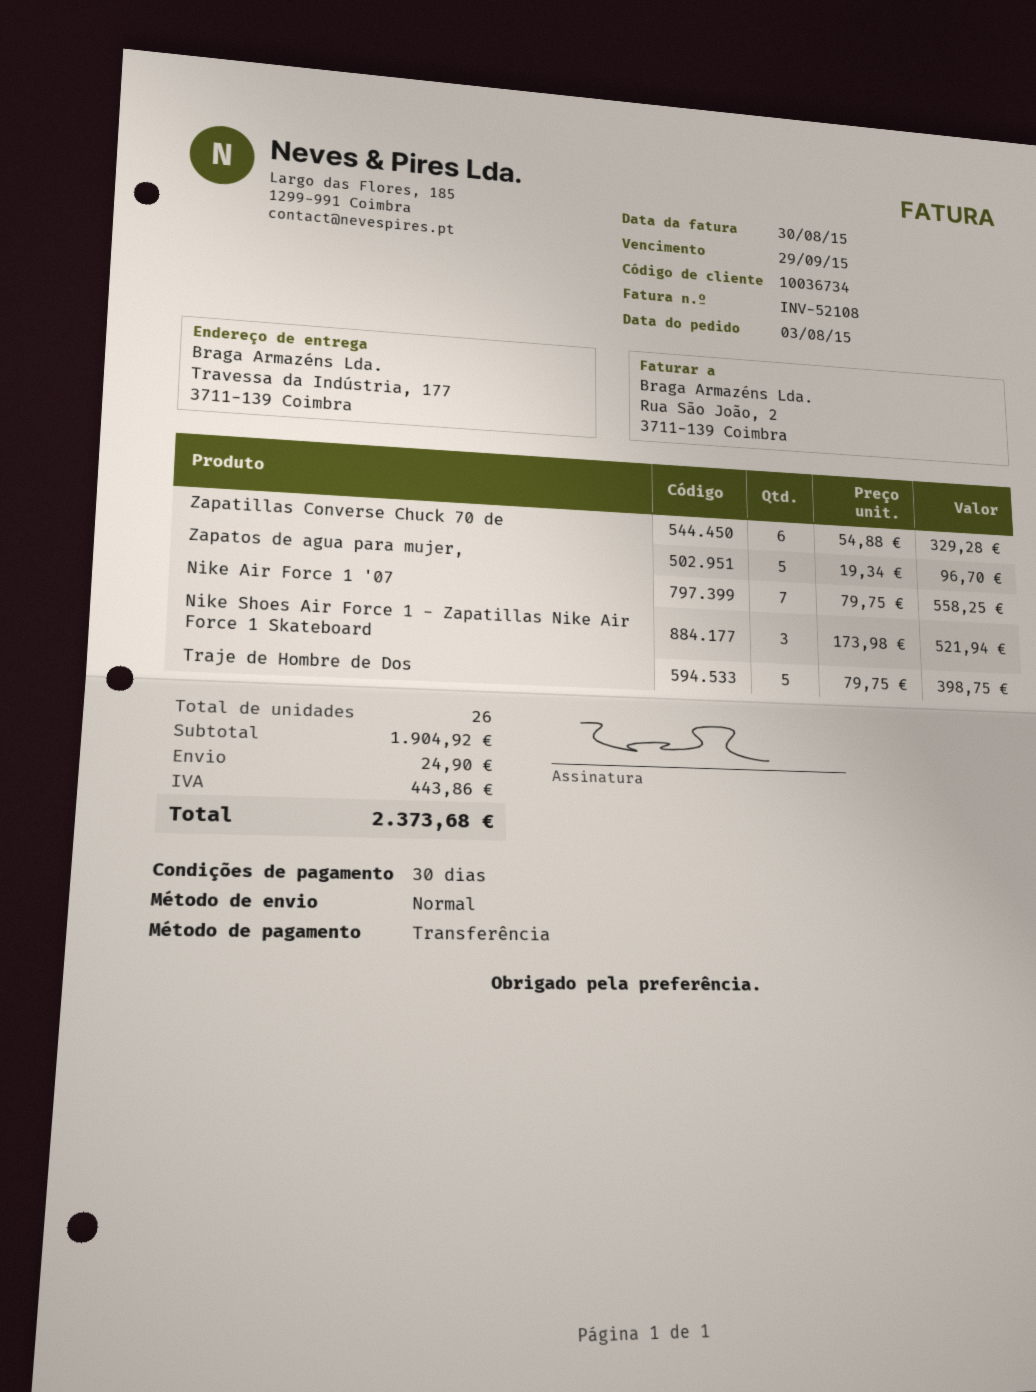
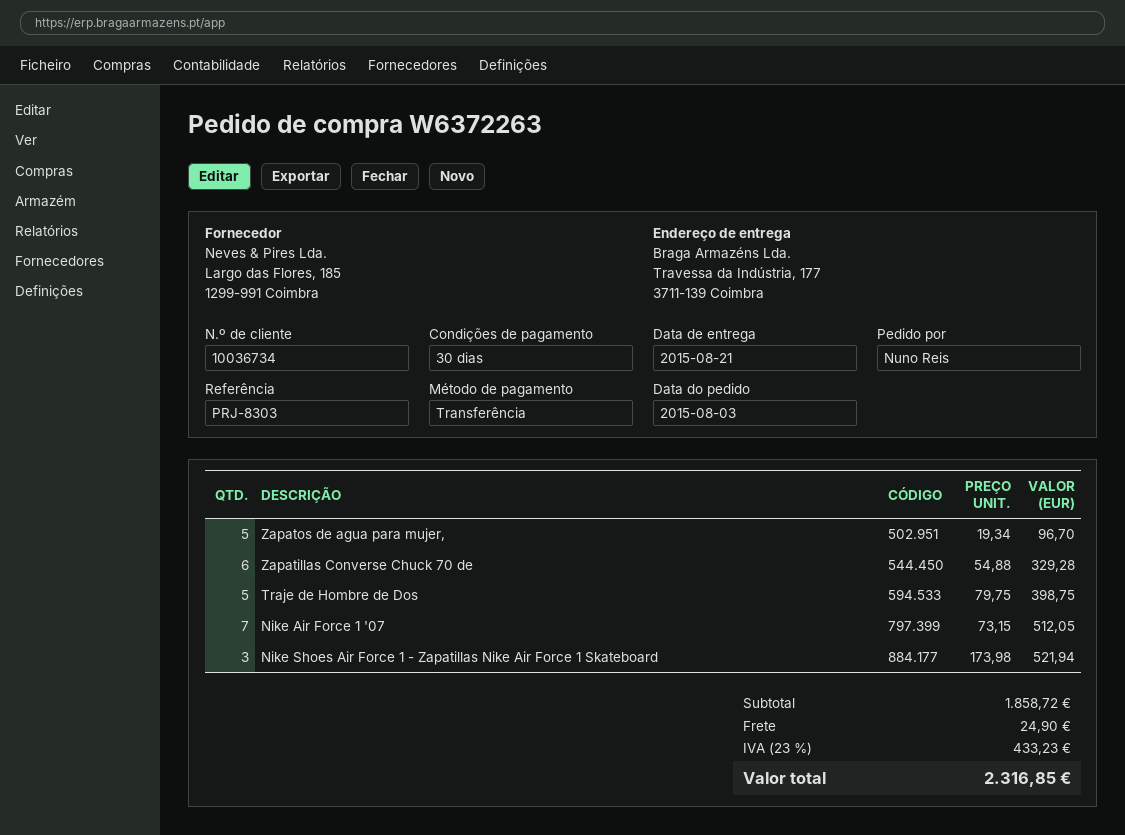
Nike Air Force 1 '07: 7 x 79.75 = 558.25 -> 7 x 73.15 = 512.05
subtotal: 1904.92 -> 1858.72
tax: 443.86 -> 433.23
total: 2373.68 -> 2316.85

